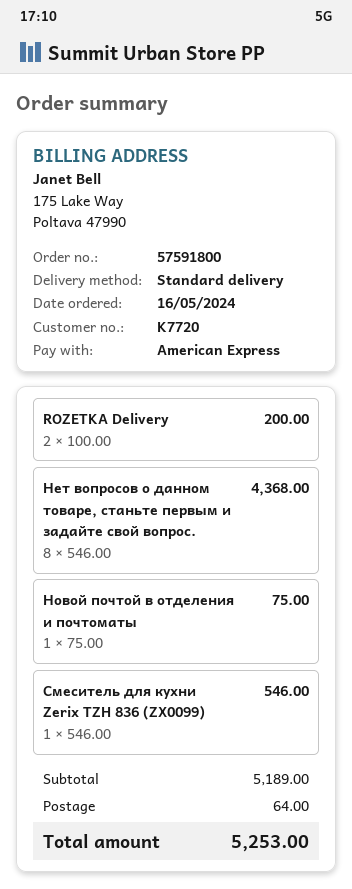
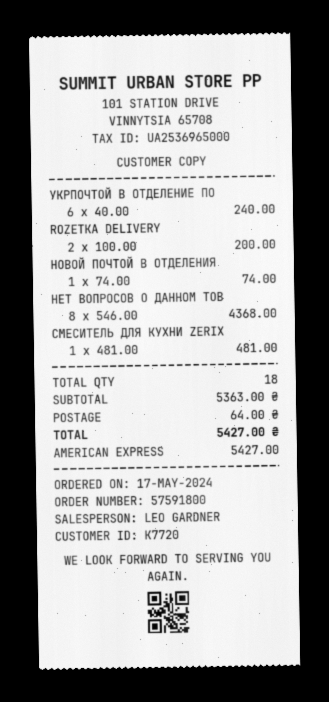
order date: 2024-05-16 -> 2024-05-17
Новой почтой в отделения и почтоматы: 1 x 75.00 = 75.00 -> 1 x 74.00 = 74.00
Смеситель для кухни Zerix TZH 836 (ZX0099): 1 x 546.00 = 546.00 -> 1 x 481.00 = 481.00
УКРПОЧТОЙ В ОТДЕЛЕНИЕ ПО: none -> 6 x 40.00 = 240.00
subtotal: 5189.00 -> 5363.00
total: 5253.00 -> 5427.00

